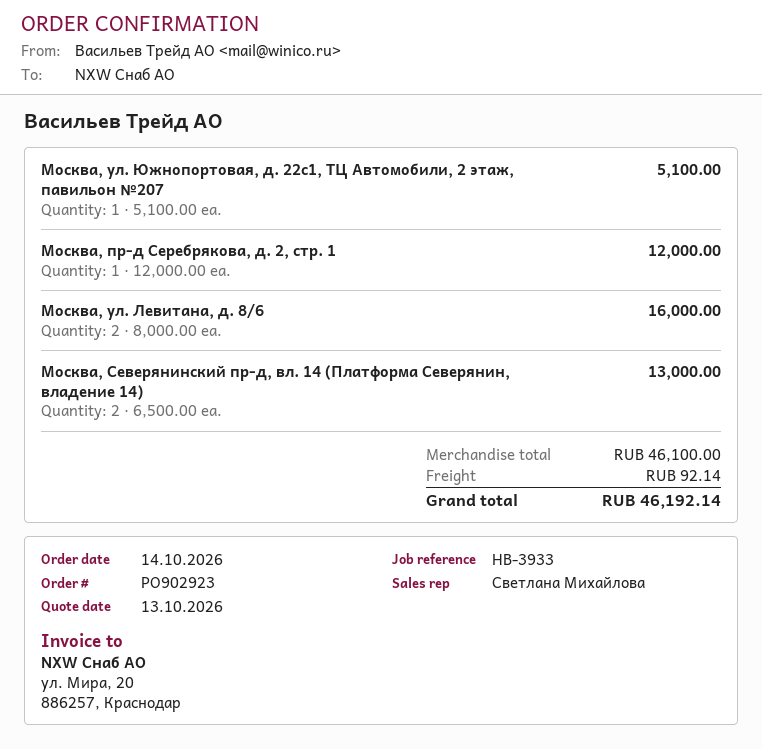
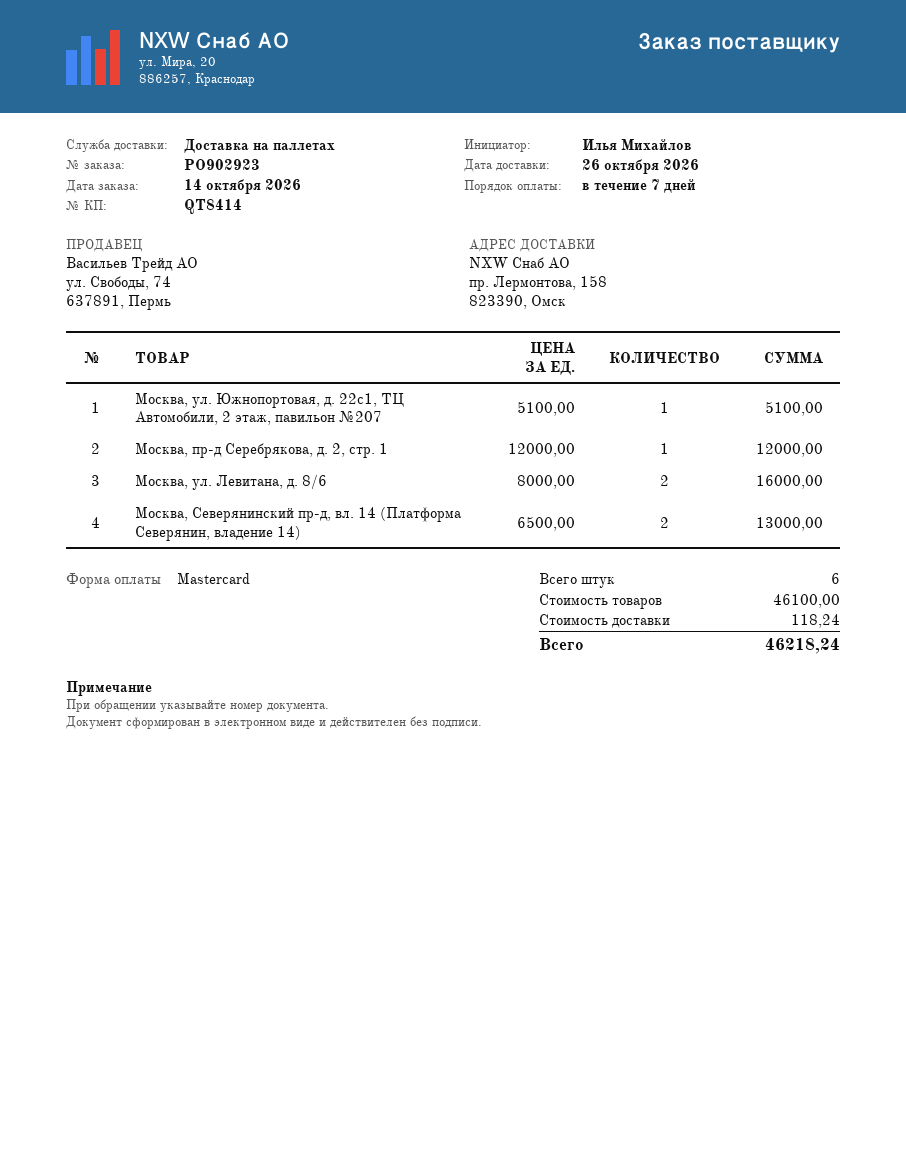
shipping: 92.14 -> 118.24
total: 46192.14 -> 46218.24

